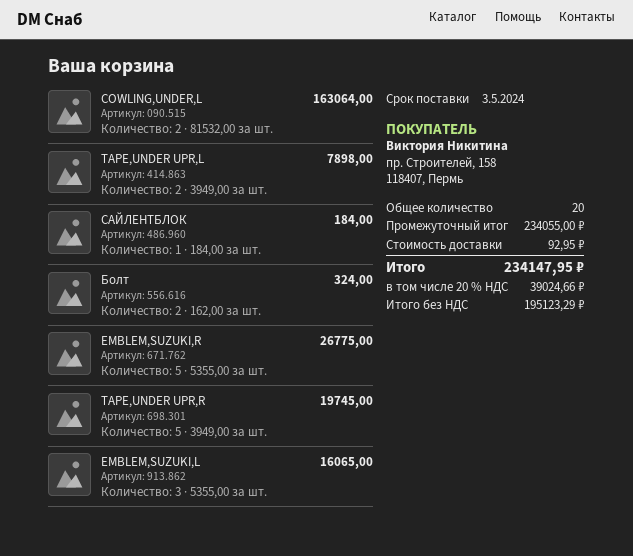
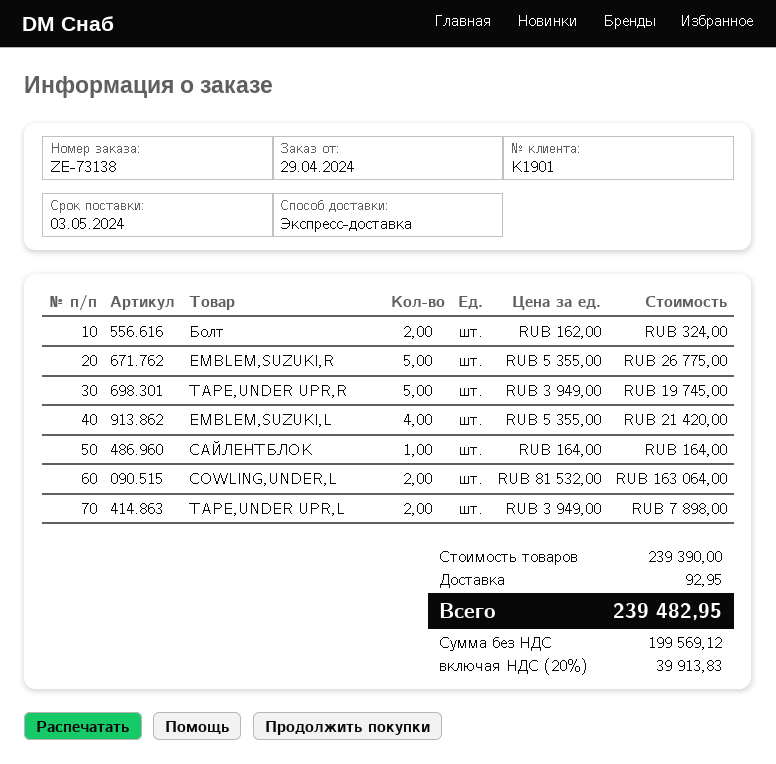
САЙЛЕНТБЛОК: 1 x 184.00 = 184.00 -> 1 x 164.00 = 164.00
EMBLEM,SUZUKI,L: 3 x 5355.00 = 16065.00 -> 4 x 5355.00 = 21420.00
subtotal: 234055.00 -> 239390.00
net: 195123.29 -> 199569.12
tax: 20% = 39024.66 -> 20% = 39913.83
total: 234147.95 -> 239482.95

